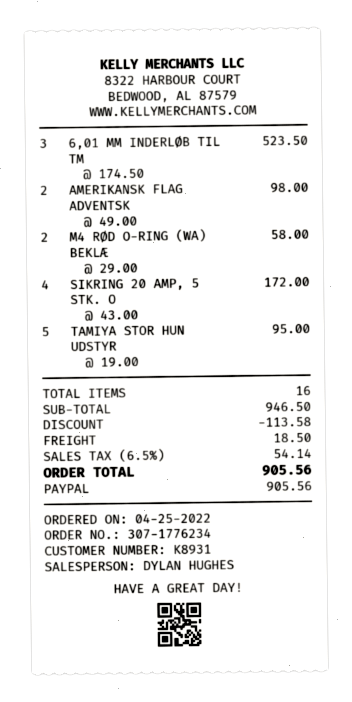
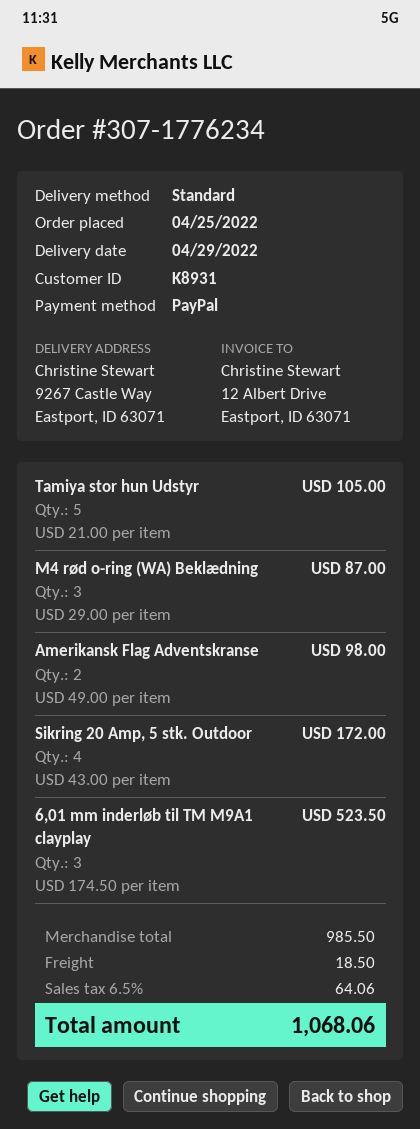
M4 RØD O-RING (WA) BEKLÆ: 2 x 29.00 = 58.00 -> 3 x 29.00 = 87.00
TAMIYA STOR HUN UDSTYR: 5 x 19.00 = 95.00 -> 5 x 21.00 = 105.00
subtotal: 946.50 -> 985.50
discount: 113.58 -> none
tax: 6.5% = 54.14 -> 6.5% = 64.06
total: 905.56 -> 1068.06

